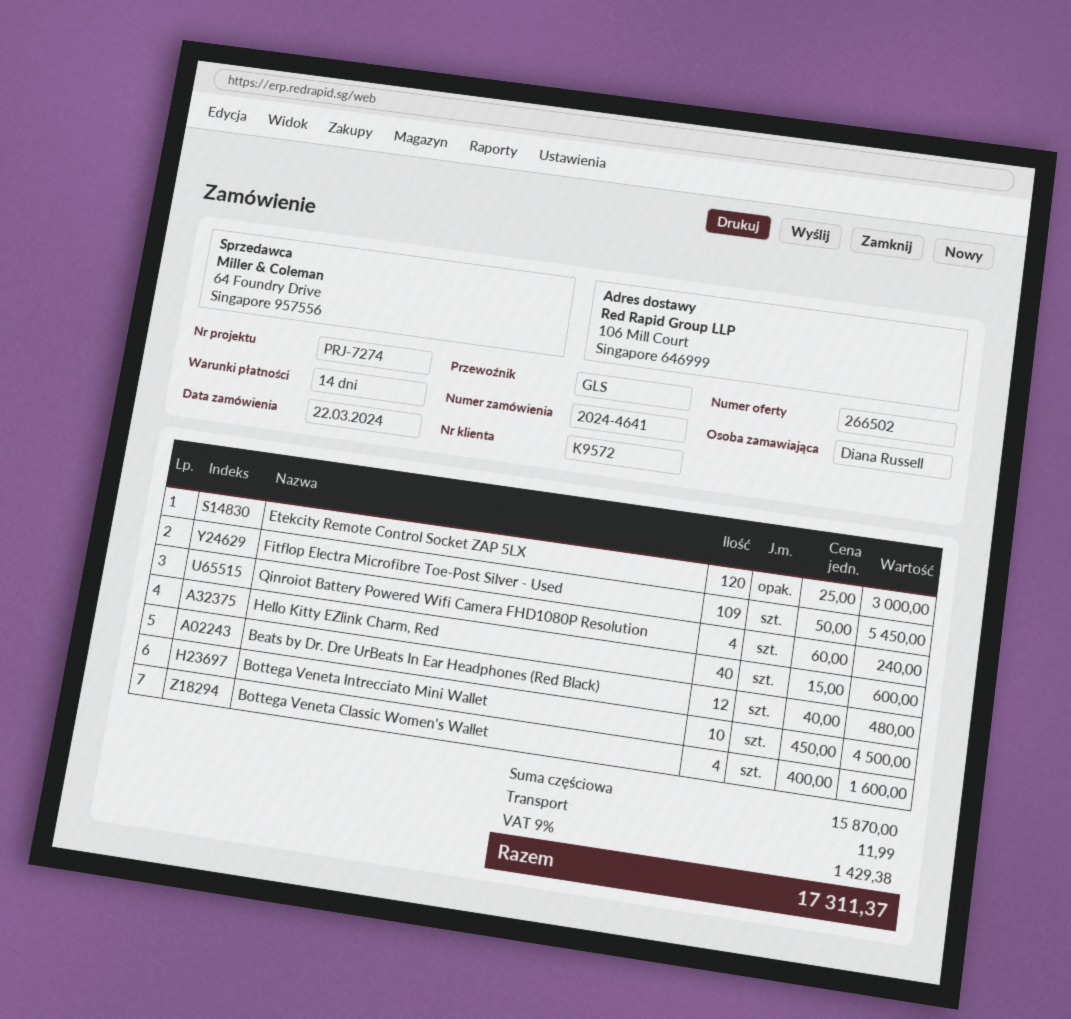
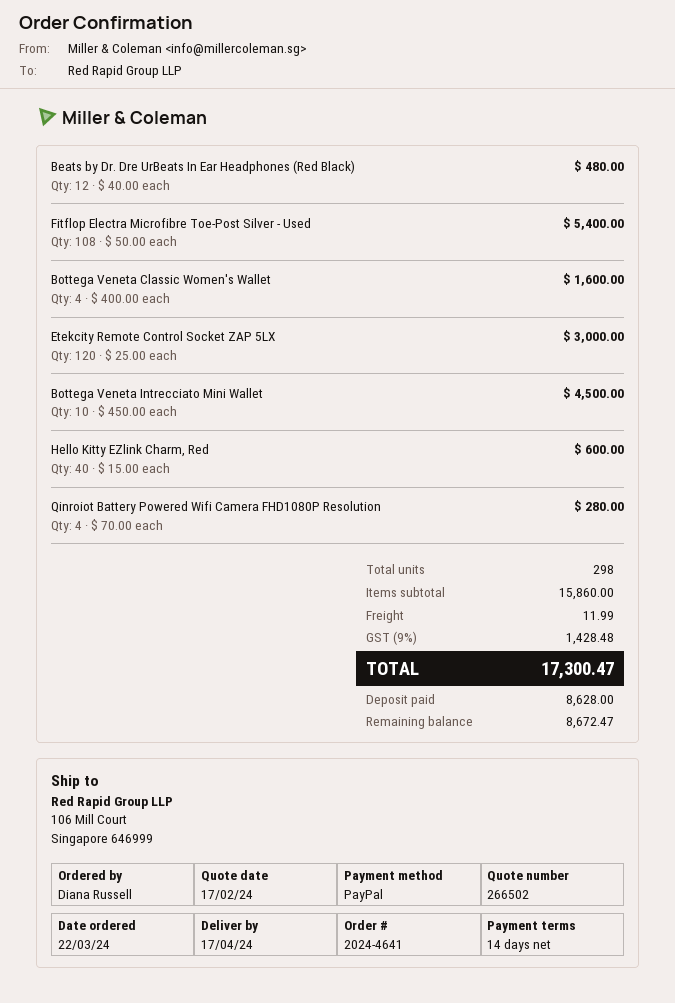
Fitflop Electra Microfibre Toe-Post Silver - Used: 109 x 50.00 = 5450.00 -> 108 x 50.00 = 5400.00
Qinroiot Battery Powered Wifi Camera FHD1080P Resolution: 4 x 60.00 = 240.00 -> 4 x 70.00 = 280.00
subtotal: 15870.00 -> 15860.00
tax: 9% = 1429.38 -> 9% = 1428.48
total: 17311.37 -> 17300.47

